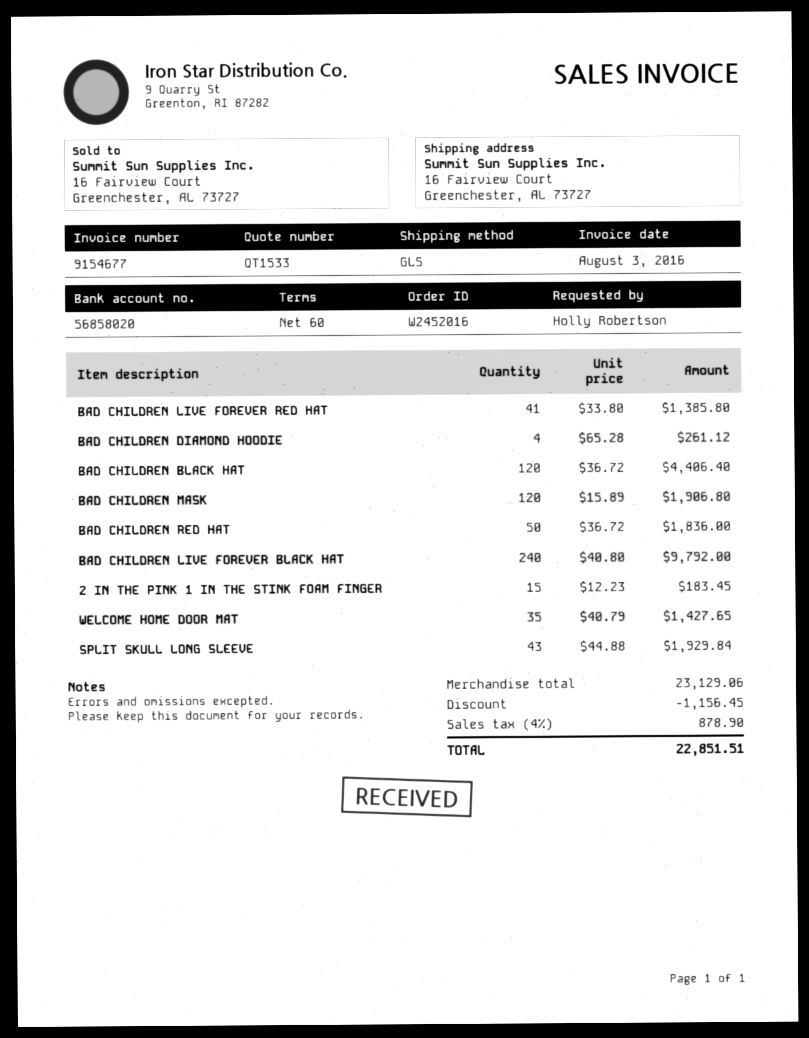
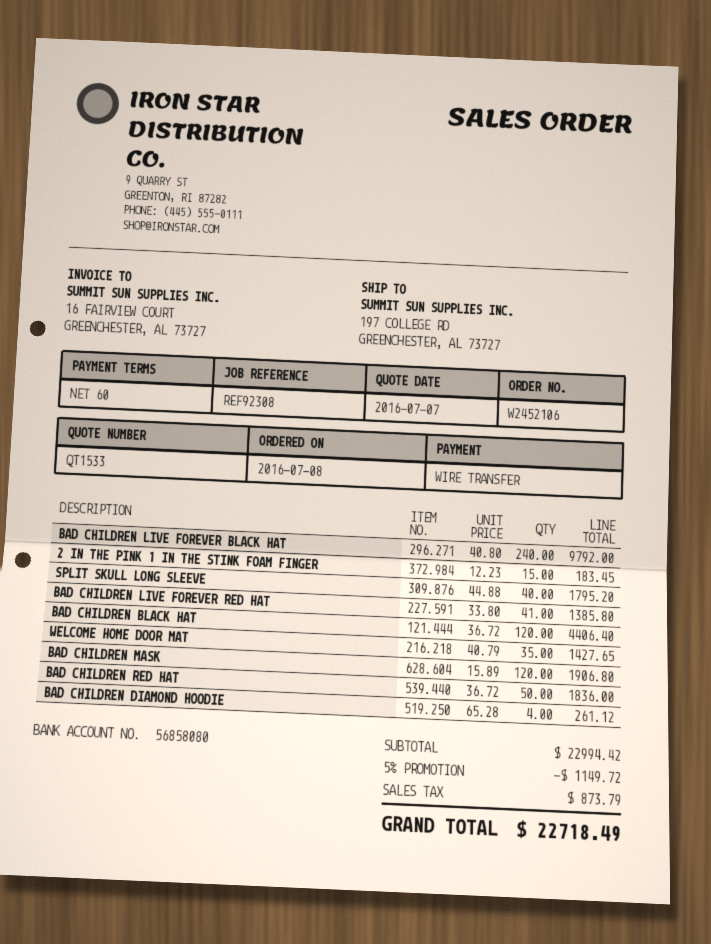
order number: W2452016 -> W2452106
bank account: 56858020 -> 56858080
ship to: 16 Fairview Court, Greenchester, AL 73727 -> 197 COLLEGE RD, GREENCHESTER, AL 73727
SPLIT SKULL LONG SLEEVE: 43 x 44.88 = 1929.84 -> 40 x 44.88 = 1795.20
subtotal: 23129.06 -> 22994.42
discount: 1156.45 -> 1149.72
tax: 878.90 -> 873.79
total: 22851.51 -> 22718.49

